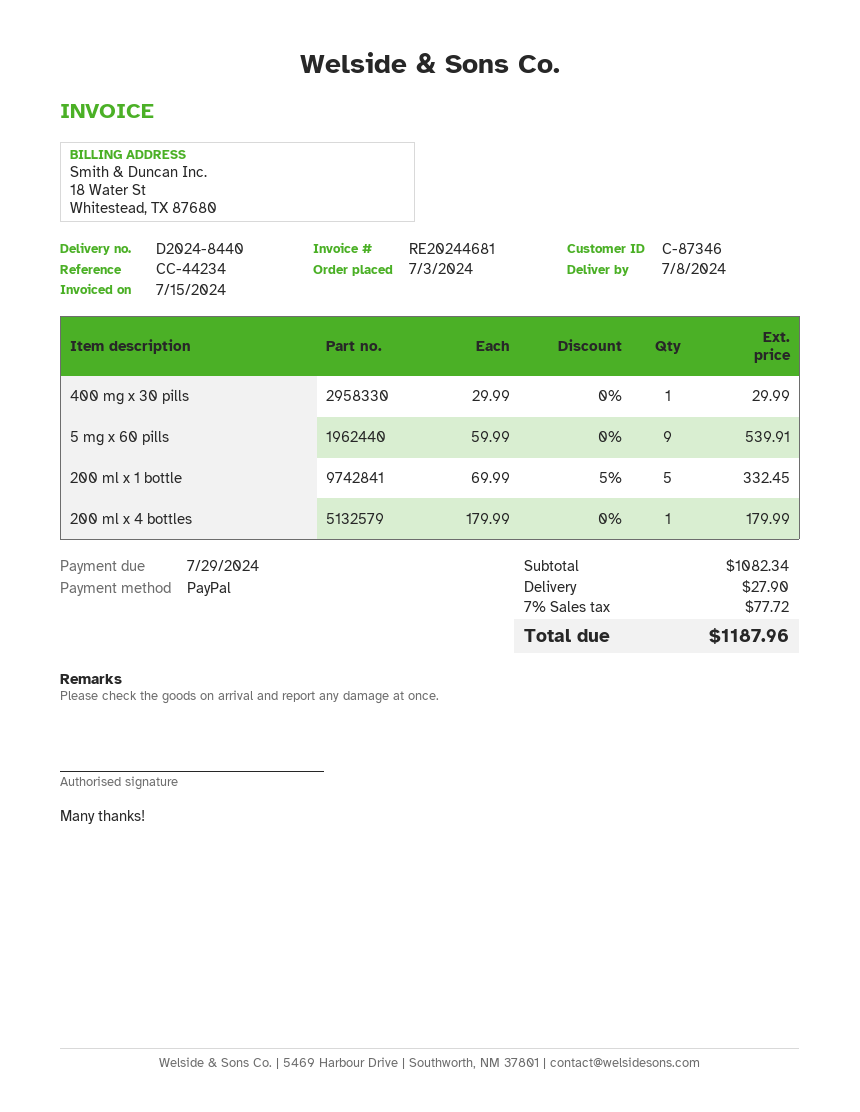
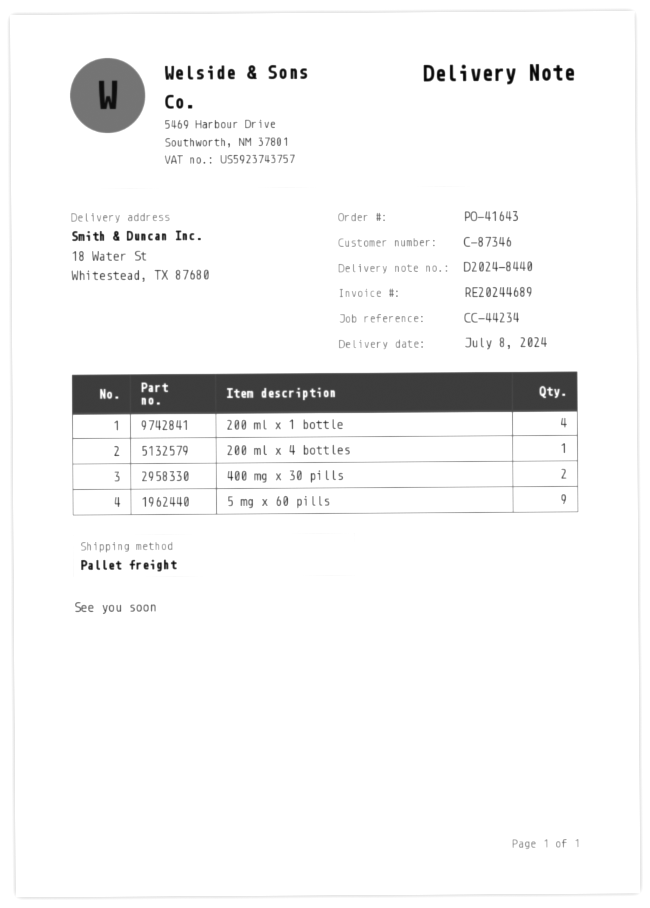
invoice number: RE20244681 -> RE20244689
400 mg x 30 pills: 1 -> 2
200 ml x 1 bottle: 5 -> 4

